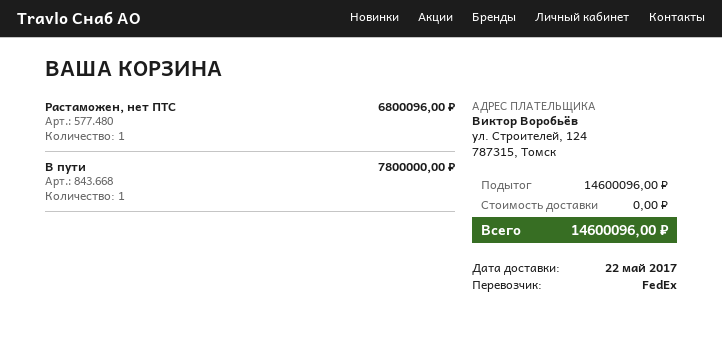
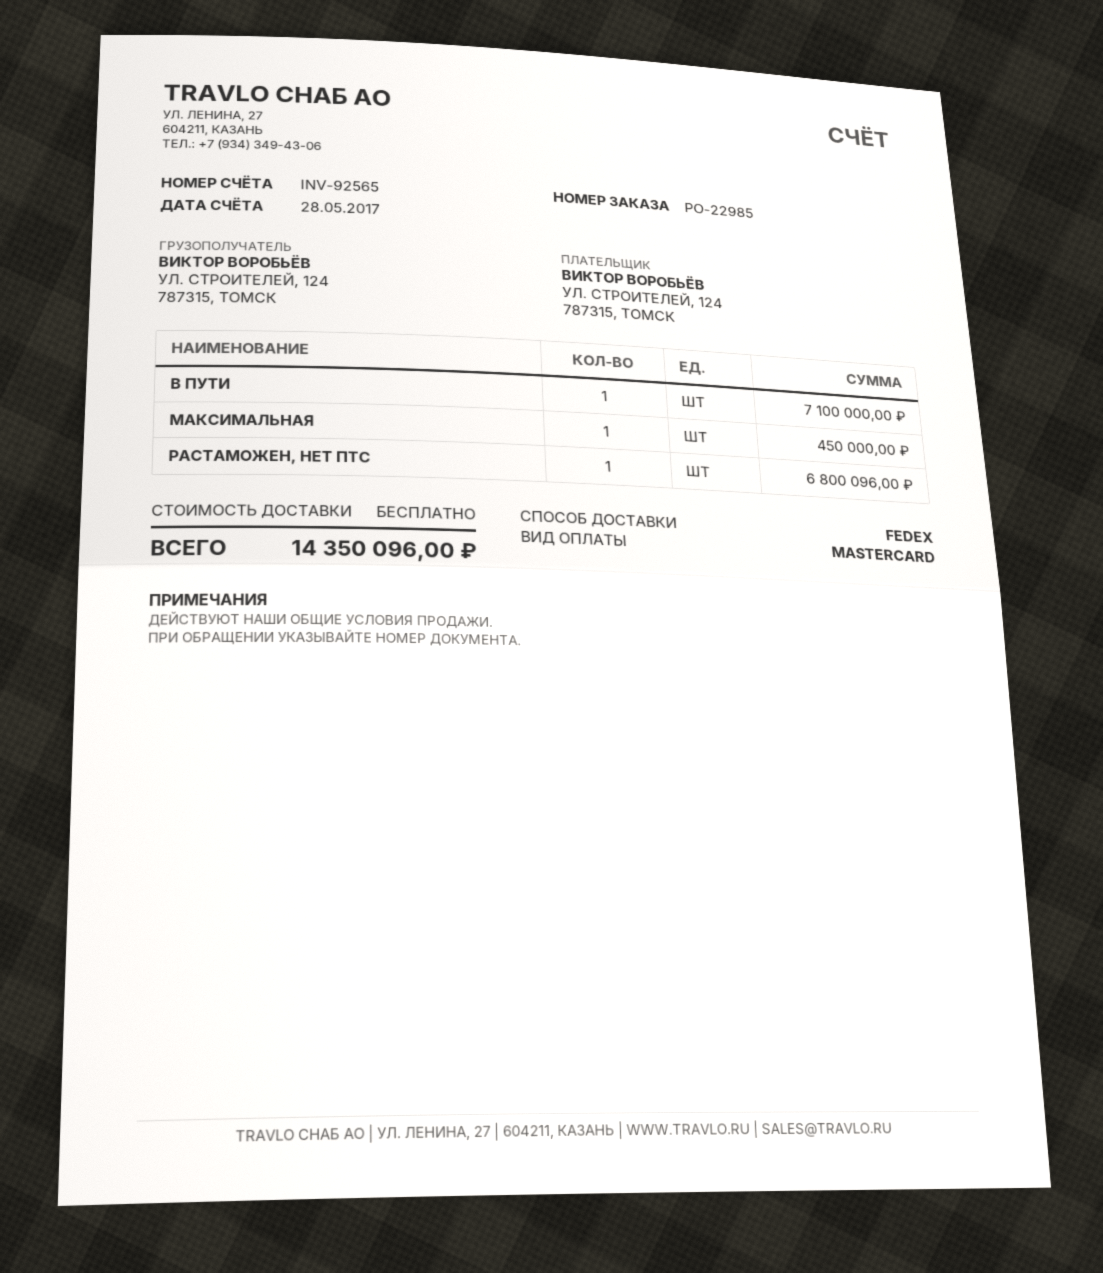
В пути: 1 for 7800000.00 -> 1 for 7100000.00
МАКСИМАЛЬНАЯ: none -> 1 for 450000.00
total: 14600096.00 -> 14350096.00

